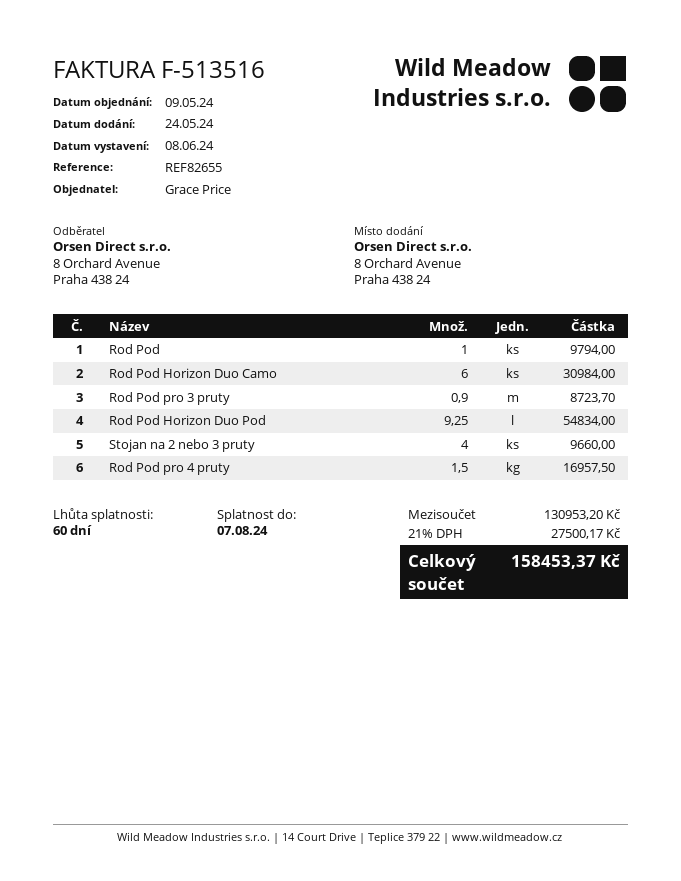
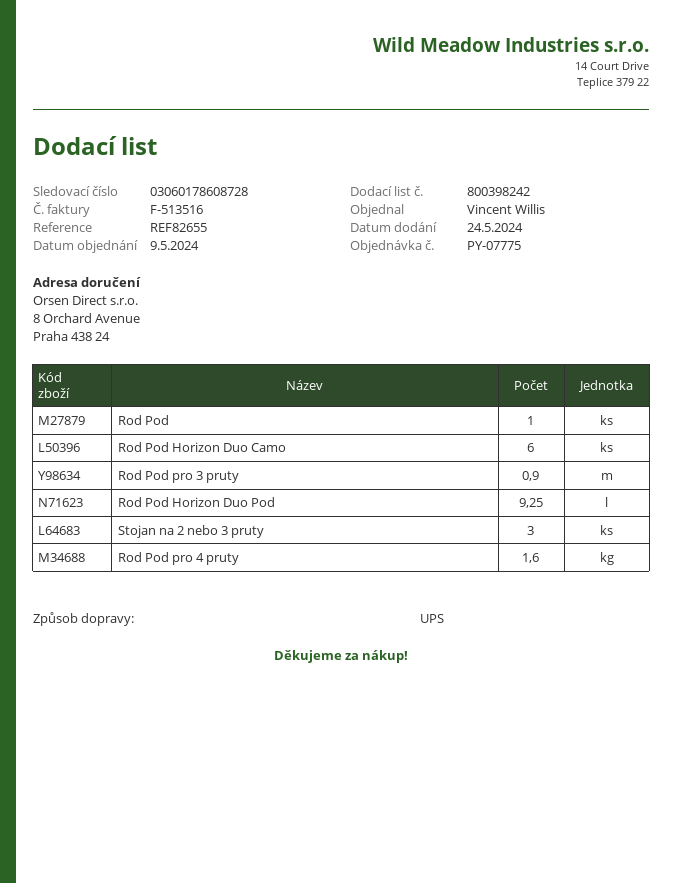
ordered by: Grace Price -> Vincent Willis
Stojan na 2 nebo 3 pruty: 4 -> 3
Rod Pod pro 4 pruty: 1.5 -> 1.6

